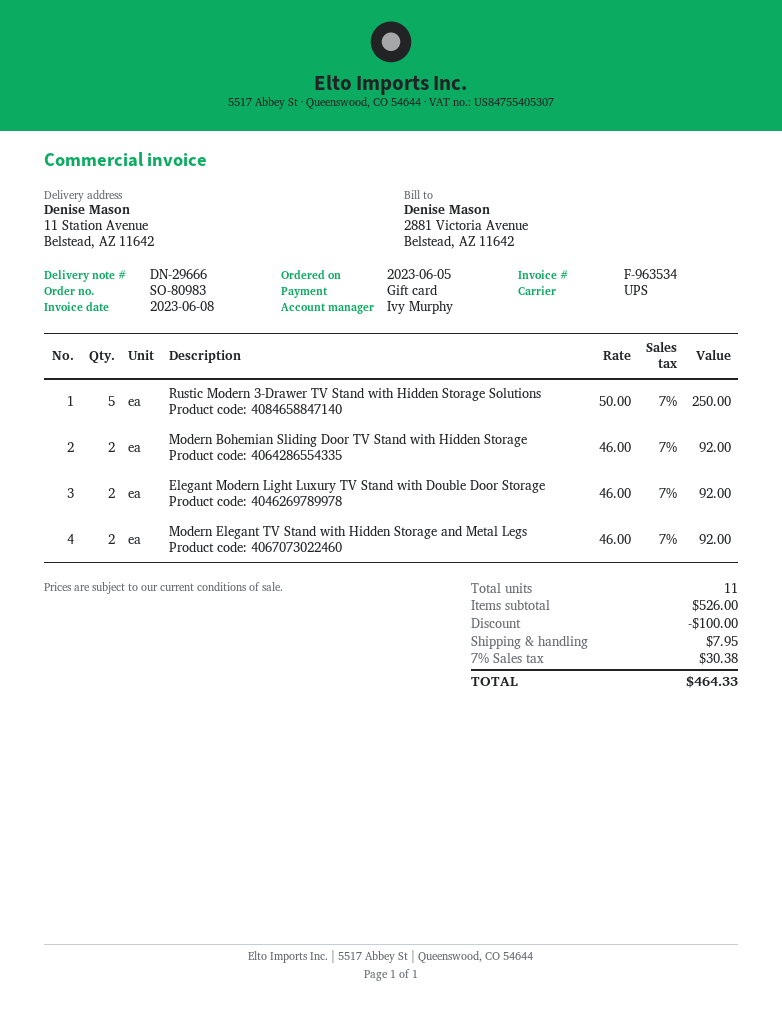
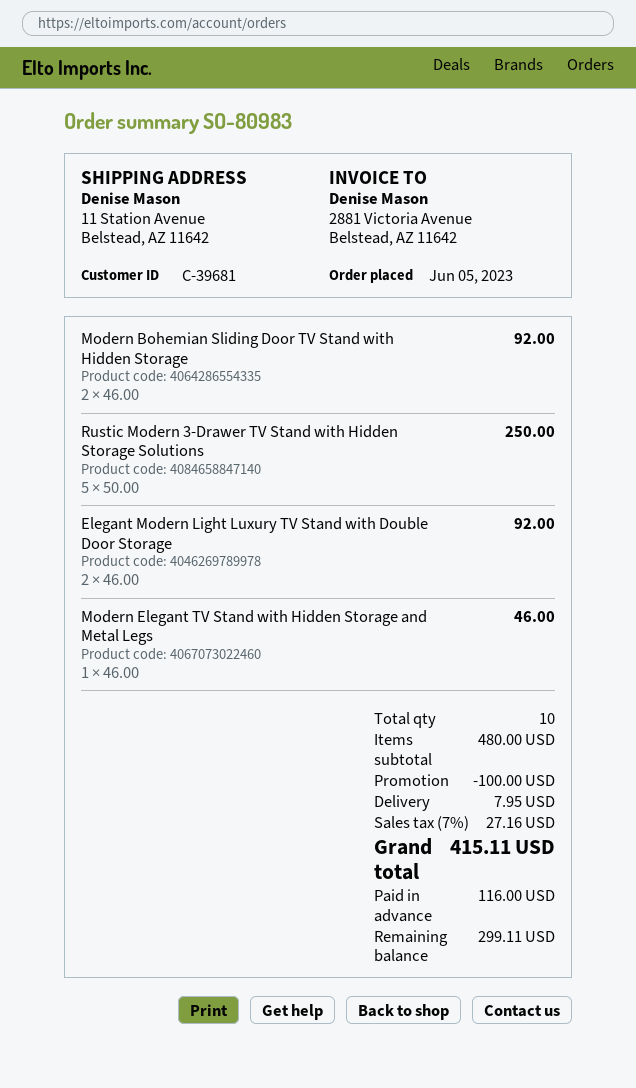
Modern Elegant TV Stand with Hidden Storage and Metal Legs: 2 x 46.00 = 92.00 -> 1 x 46.00 = 46.00
total quantity: 11 -> 10
subtotal: 526.00 -> 480.00
tax: 7% = 30.38 -> 7% = 27.16
total: 464.33 -> 415.11

